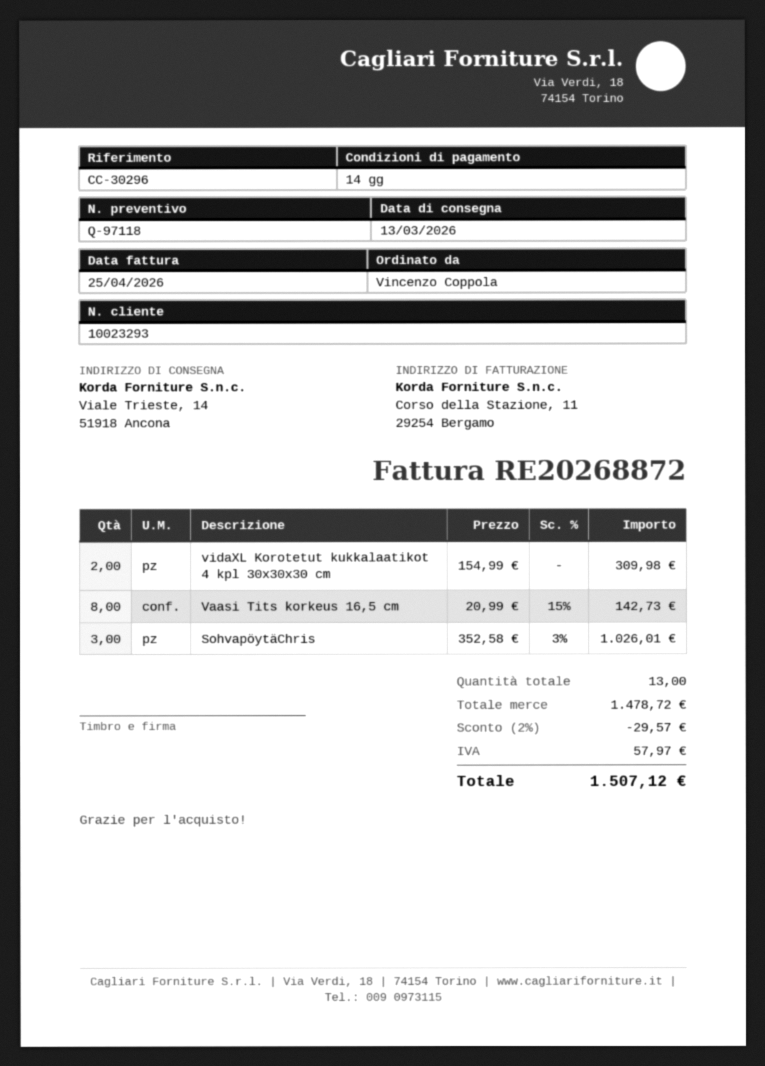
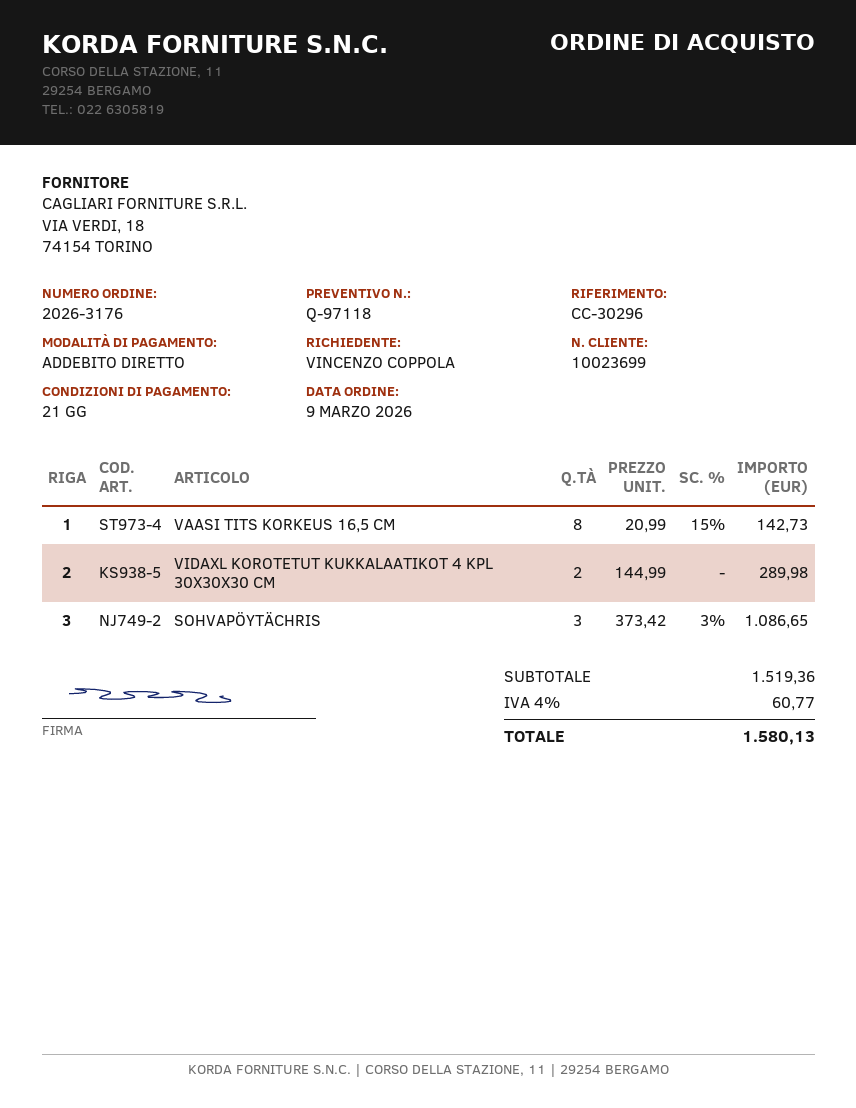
payment terms: 14 days -> 21 days
customer number: 10023293 -> 10023699
vidaXL Korotetut kukkalaatikot 4 kpl 30x30x30 cm: 2 x 154.99 = 309.98 -> 2 x 144.99 = 289.98
SohvapöytäChris: 3 x 352.58 - 3% = 1026.01 -> 3 x 373.42 - 3% = 1086.65
subtotal: 1478.72 -> 1519.36
discount: 2% = 29.57 -> none
tax: 57.97 -> 60.77
total: 1507.12 -> 1580.13

